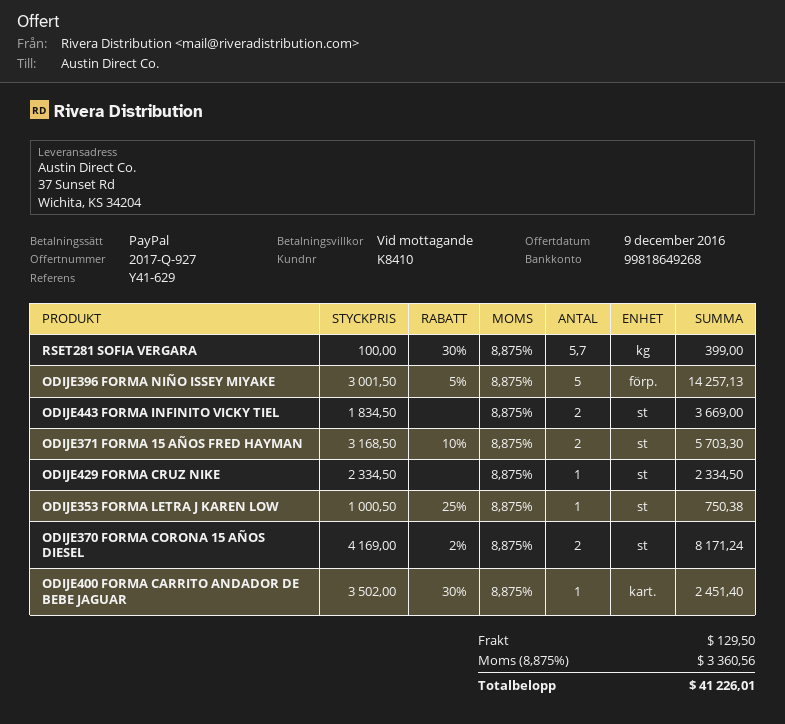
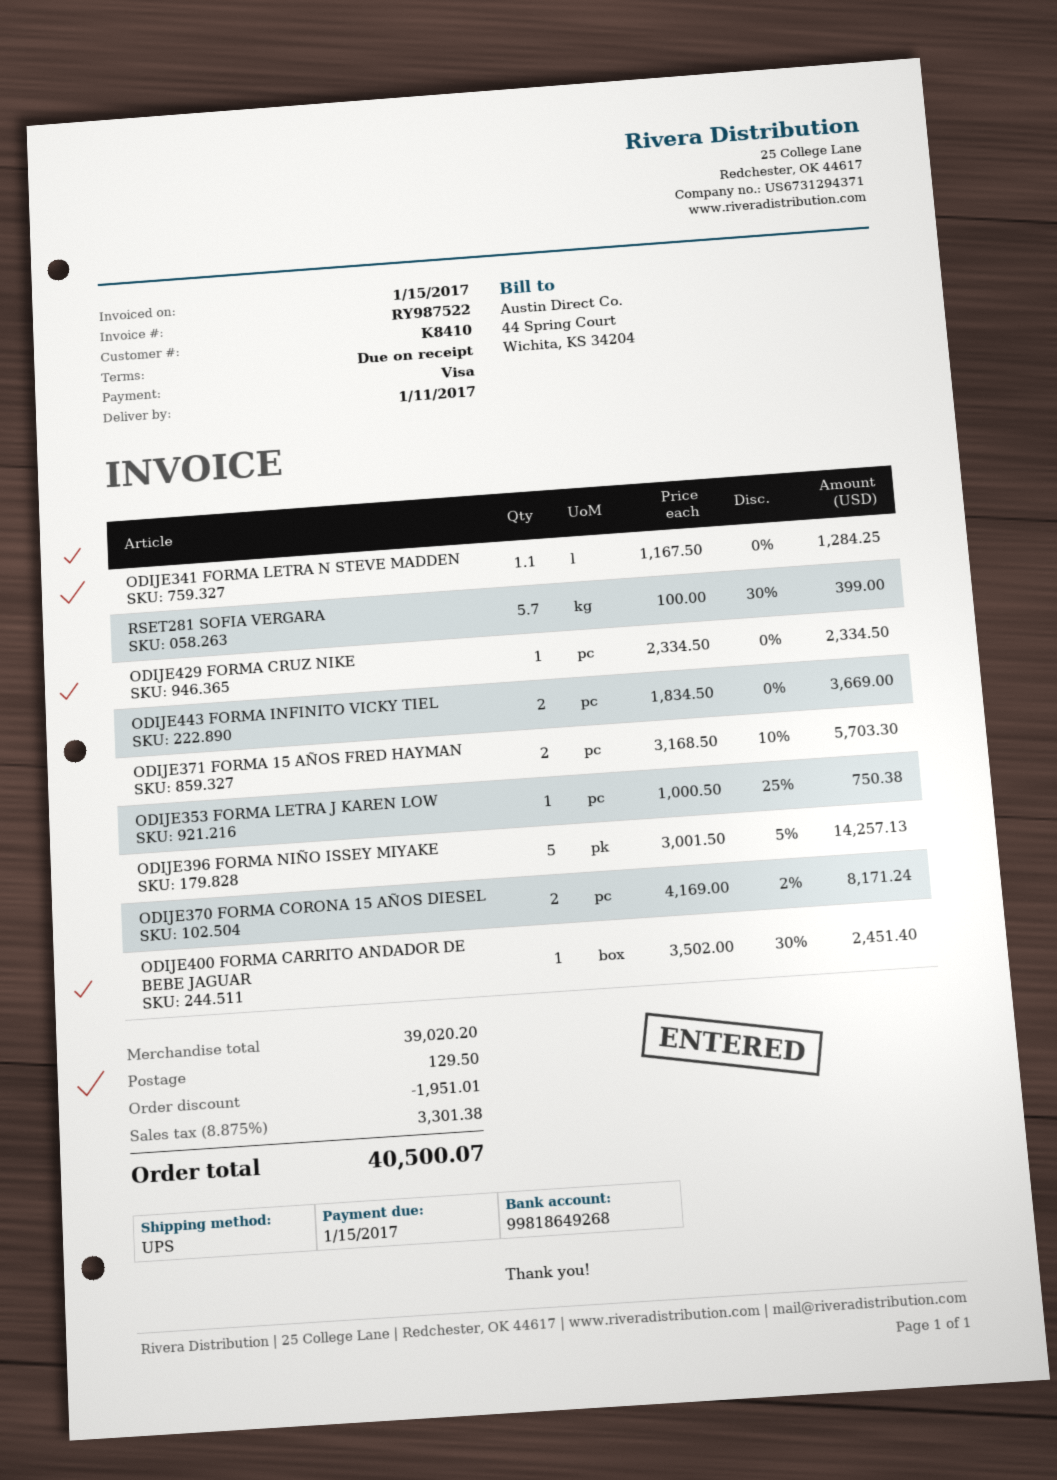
payment method: PayPal -> Visa
ODIJE341 FORMA LETRA N STEVE MADDEN: none -> 1.1 x 1167.50 = 1284.25
discount: none -> 1951.01
tax: 8.875% = 3360.56 -> 8.875% = 3301.38
total: 41226.01 -> 40500.07

